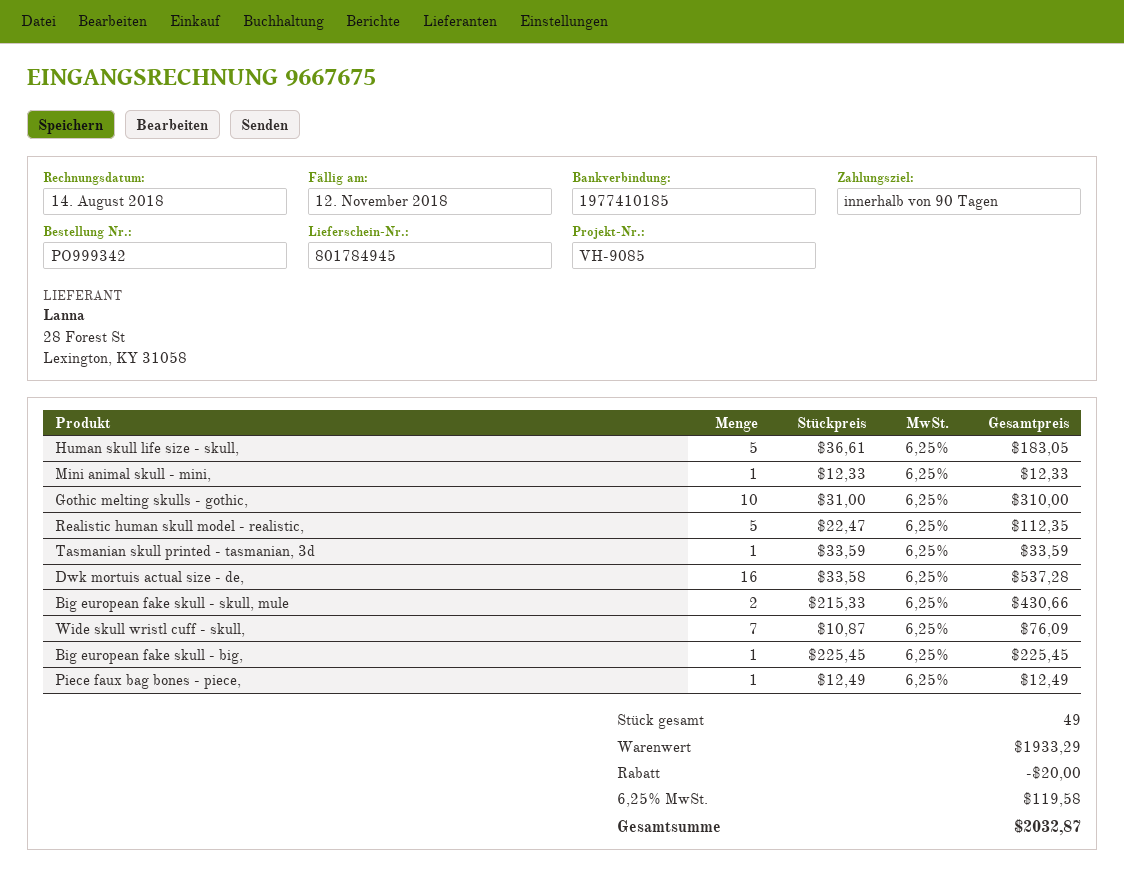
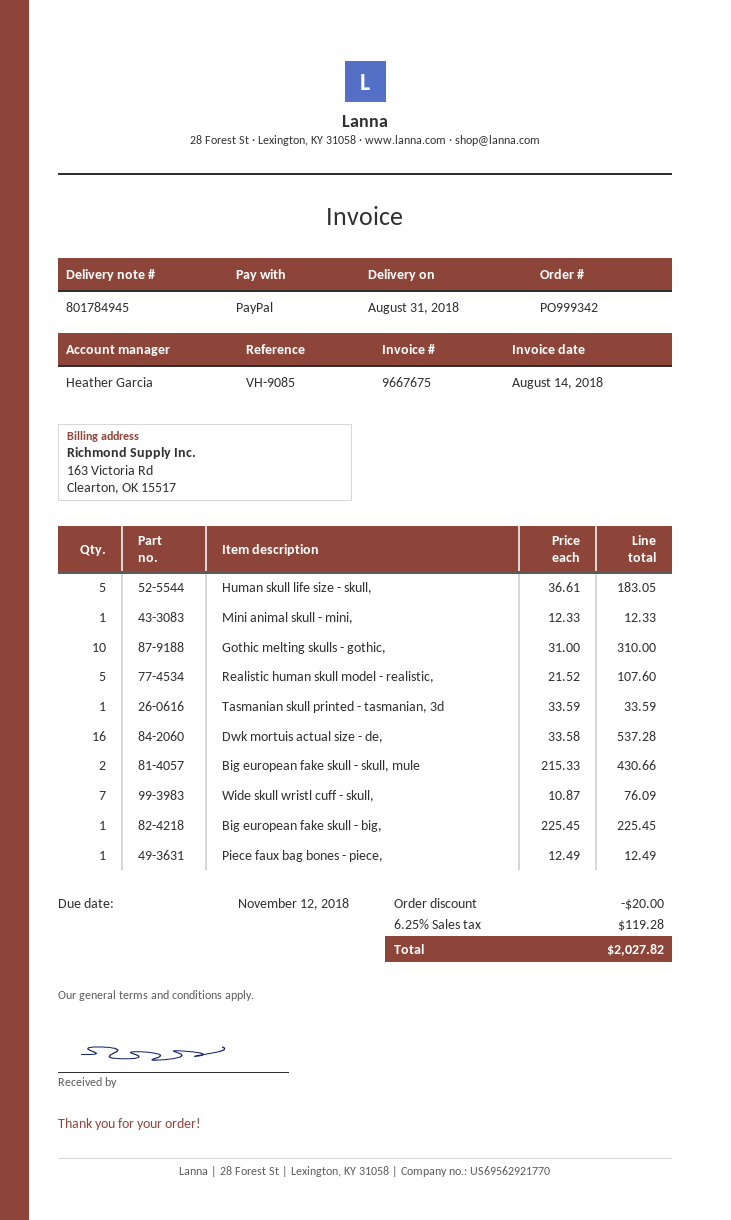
Realistic human skull model - realistic,: 5 x 22.47 = 112.35 -> 5 x 21.52 = 107.60
tax: 6.25% = 119.58 -> 6.25% = 119.28
total: 2032.87 -> 2027.82

